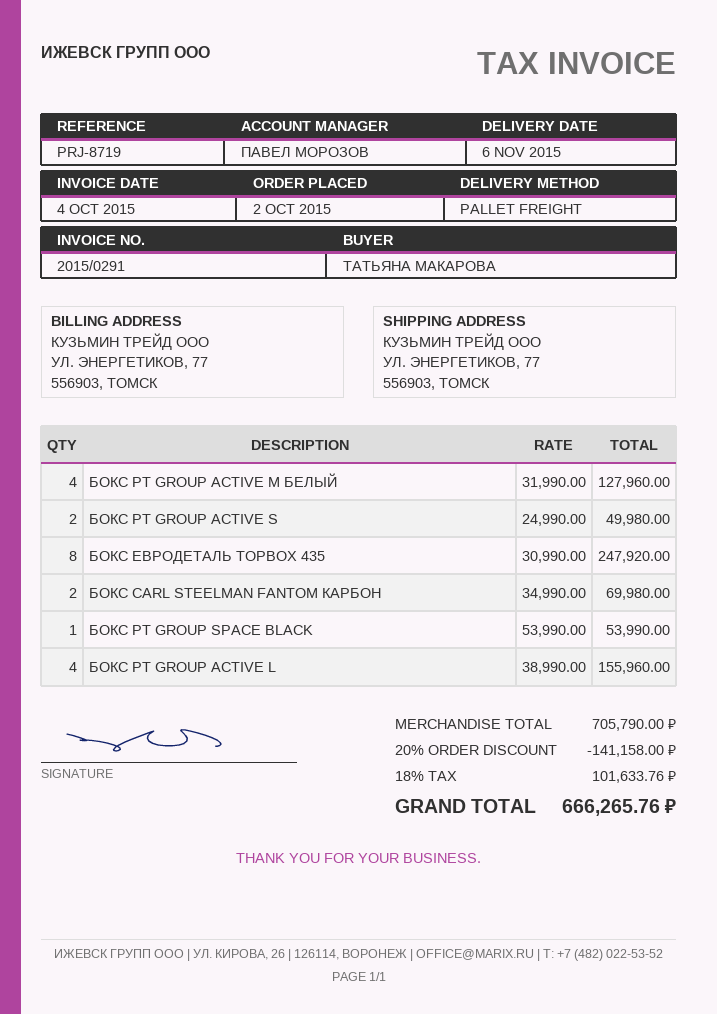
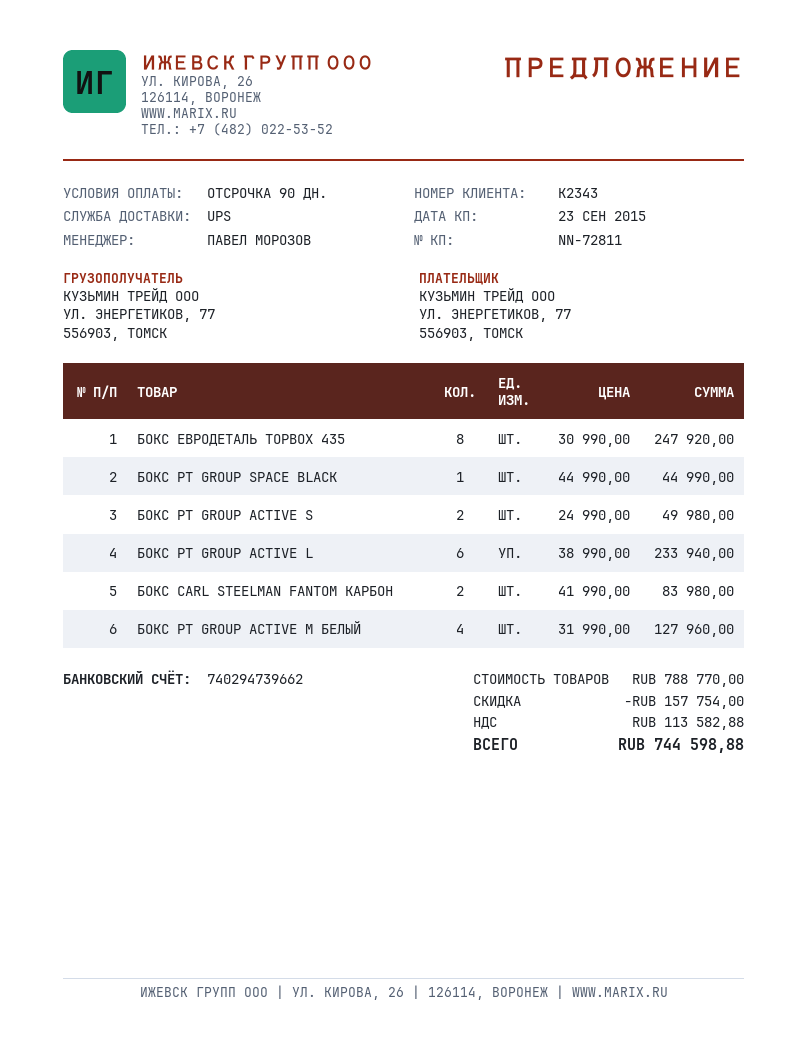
shipping method: pallet freight -> UPS
БОКС CARL STEELMAN FANTOM КАРБОН: 2 x 34990.00 = 69980.00 -> 2 x 41990.00 = 83980.00
БОКС PT GROUP SPACE BLACK: 1 x 53990.00 = 53990.00 -> 1 x 44990.00 = 44990.00
БОКС PT GROUP ACTIVE L: 4 x 38990.00 = 155960.00 -> 6 x 38990.00 = 233940.00
subtotal: 705790.00 -> 788770.00
discount: 141158.00 -> 157754.00
tax: 101633.76 -> 113582.88
total: 666265.76 -> 744598.88

